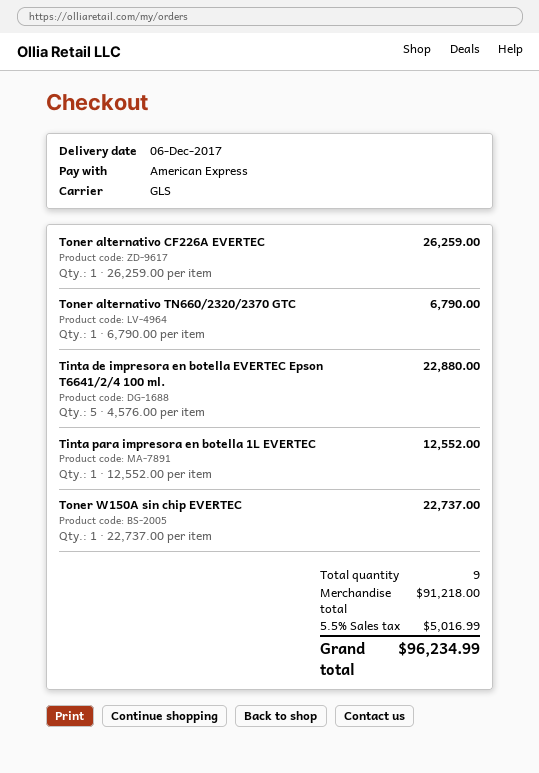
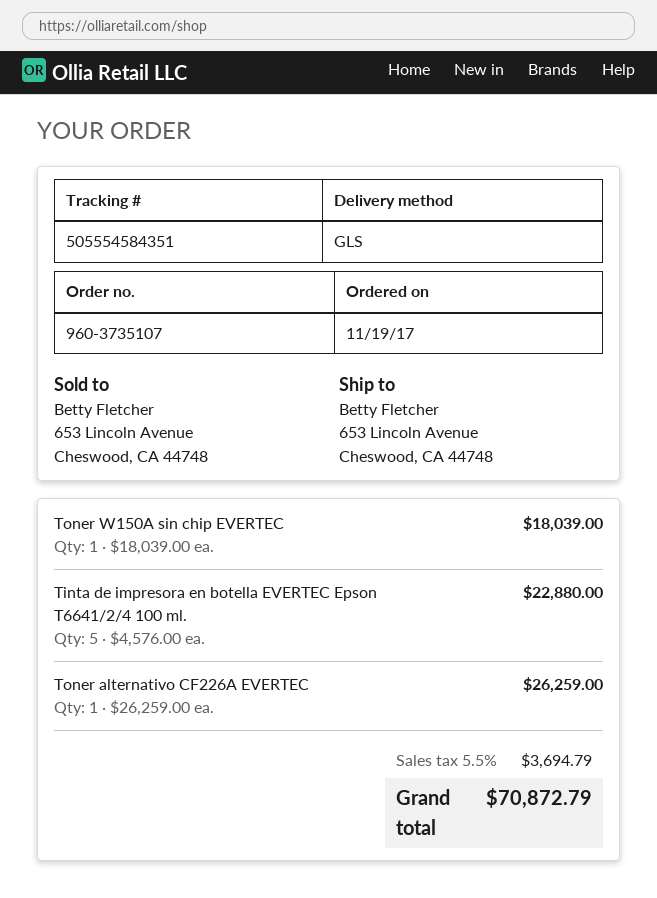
Toner alternativo TN660/2320/2370 GTC: 1 x 6790.00 = 6790.00 -> none
Tinta para impresora en botella 1L EVERTEC: 1 x 12552.00 = 12552.00 -> none
Toner W150A sin chip EVERTEC: 1 x 22737.00 = 22737.00 -> 1 x 18039.00 = 18039.00
tax: 5.5% = 5016.99 -> 5.5% = 3694.79
total: 96234.99 -> 70872.79

